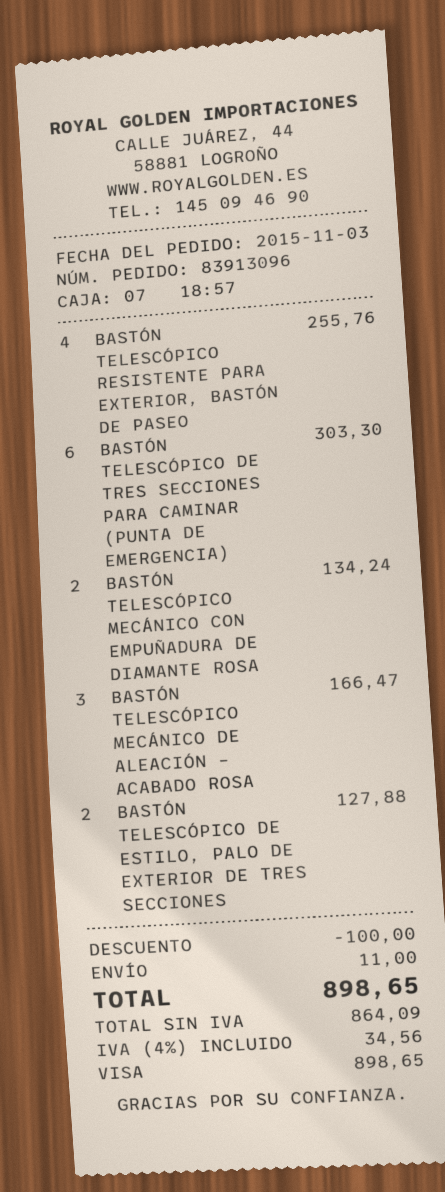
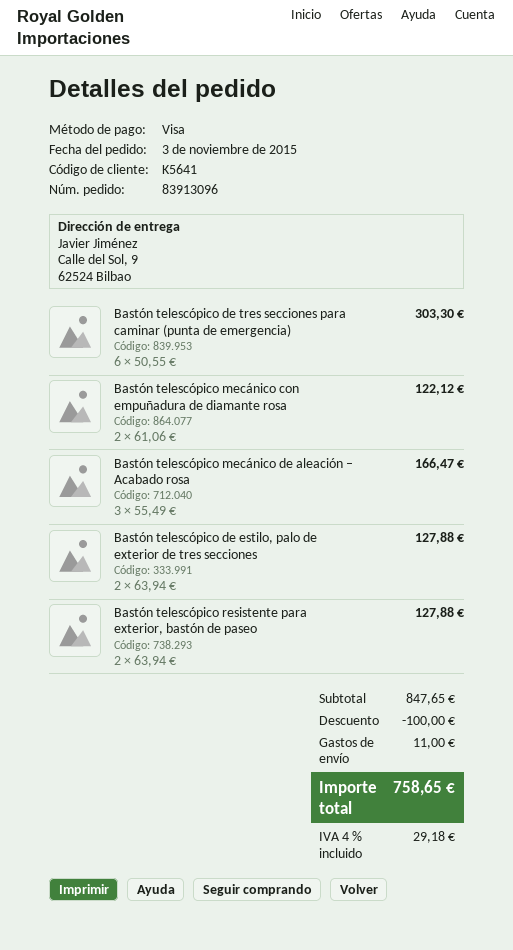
BASTÓN TELESCÓPICO RESISTENTE PARA EXTERIOR, BASTÓN DE PASEO: 4 for 255.76 -> 2 for 127.88
BASTÓN TELESCÓPICO MECÁNICO CON EMPUÑADURA DE DIAMANTE ROSA: 2 for 134.24 -> 2 for 122.12
tax: 4% = 34.56 -> 4% = 29.18
total: 898.65 -> 758.65

